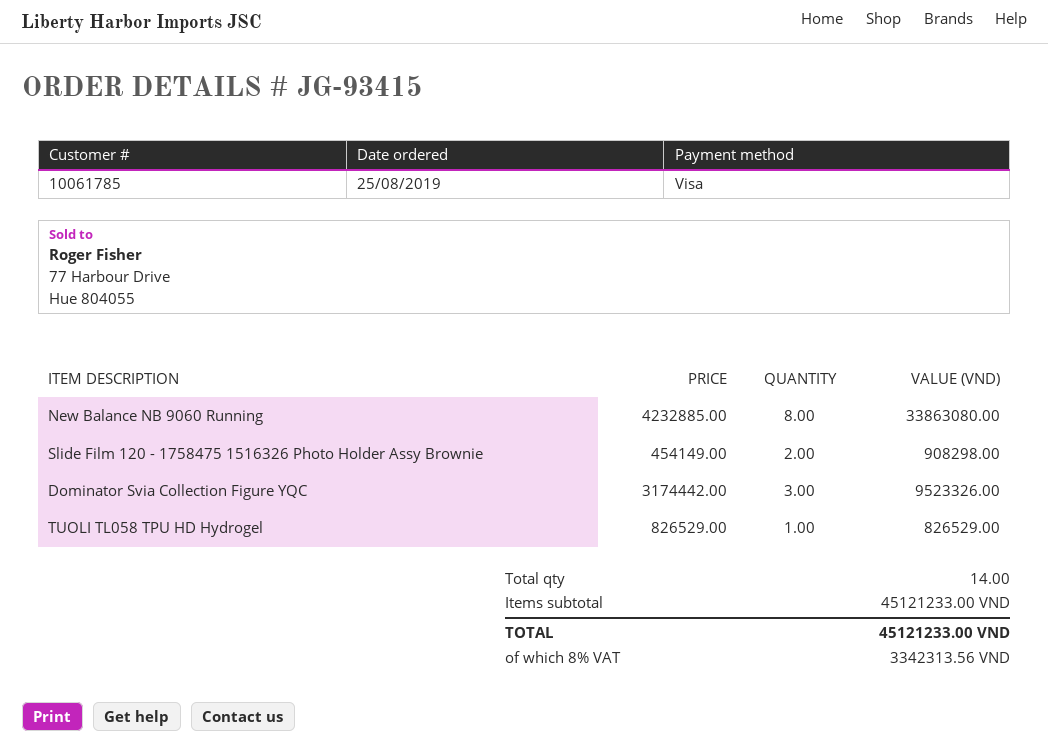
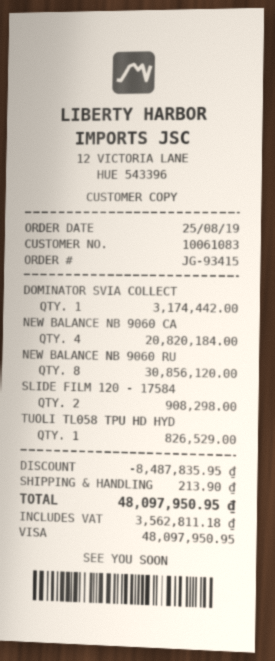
customer number: 10061785 -> 10061083
New Balance NB 9060 Running: 8 for 33863080.00 -> 8 for 30856120.00
Dominator Svia Collection Figure YQC: 3 for 9523326.00 -> 1 for 3174442.00
NEW BALANCE NB 9060 CA: none -> 4 for 20820184.00
discount: none -> 8487835.95
shipping: none -> 213.90
tax: 3342313.56 -> 3562811.18
total: 45121233.00 -> 48097950.95

